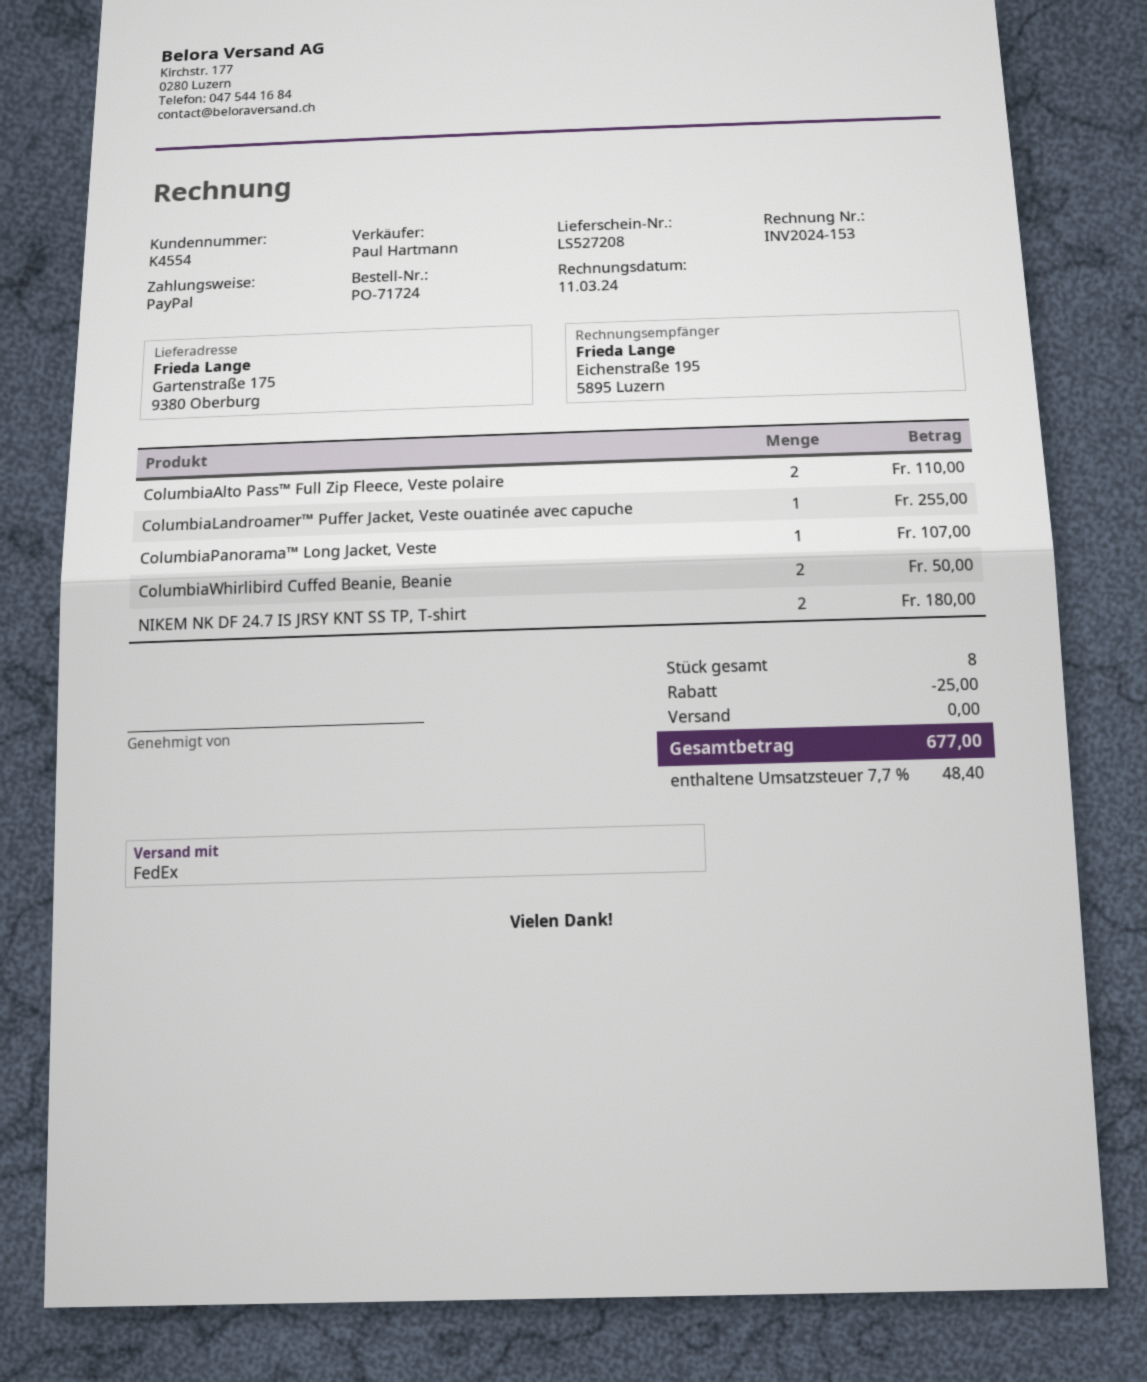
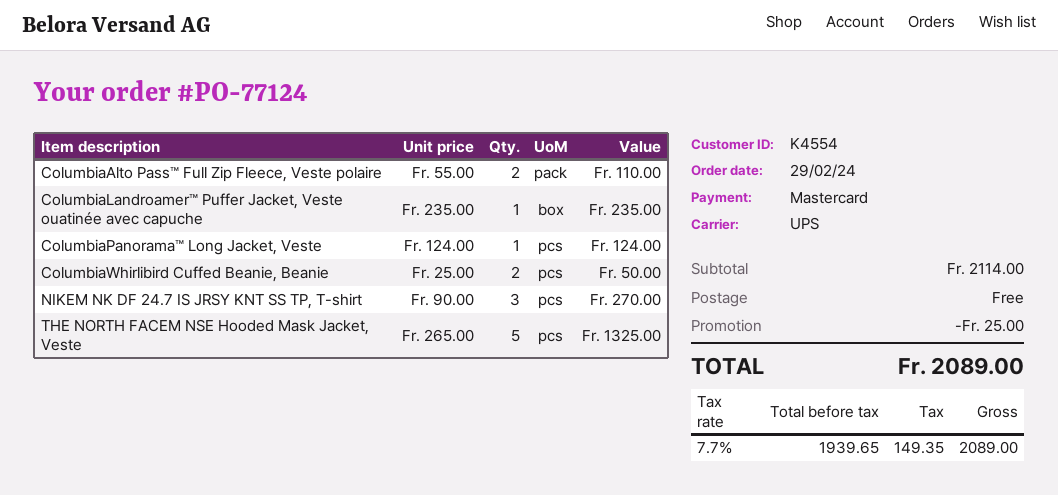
order number: PO-71724 -> PO-77124
payment method: PayPal -> Mastercard
shipping method: FedEx -> UPS
ColumbiaLandroamer™ Puffer Jacket, Veste ouatinée avec capuche: 1 for 255.00 -> 1 for 235.00
ColumbiaPanorama™ Long Jacket, Veste: 1 for 107.00 -> 1 for 124.00
NIKEM NK DF 24.7 IS JRSY KNT SS TP, T-shirt: 2 for 180.00 -> 3 for 270.00
THE NORTH FACEM NSE Hooded Mask Jacket, Veste: none -> 5 for 1325.00
tax: 7.7% = 48.40 -> 7.7% = 149.35
total: 677.00 -> 2089.00

